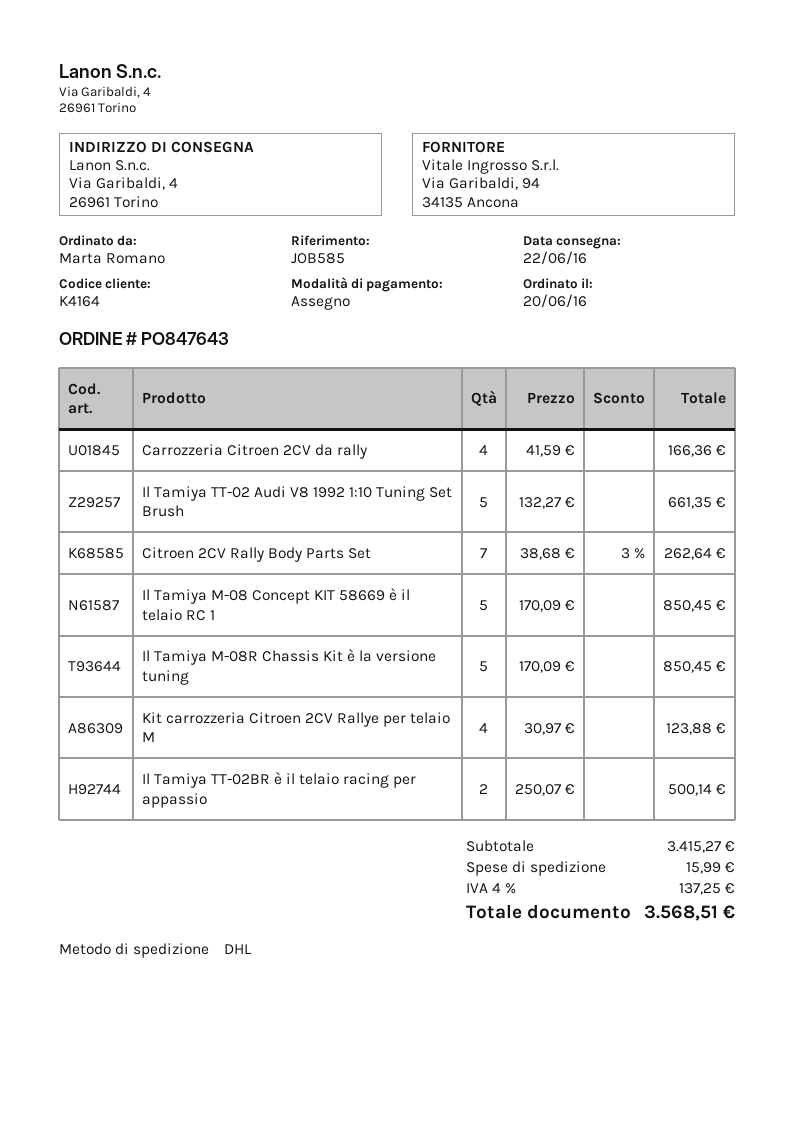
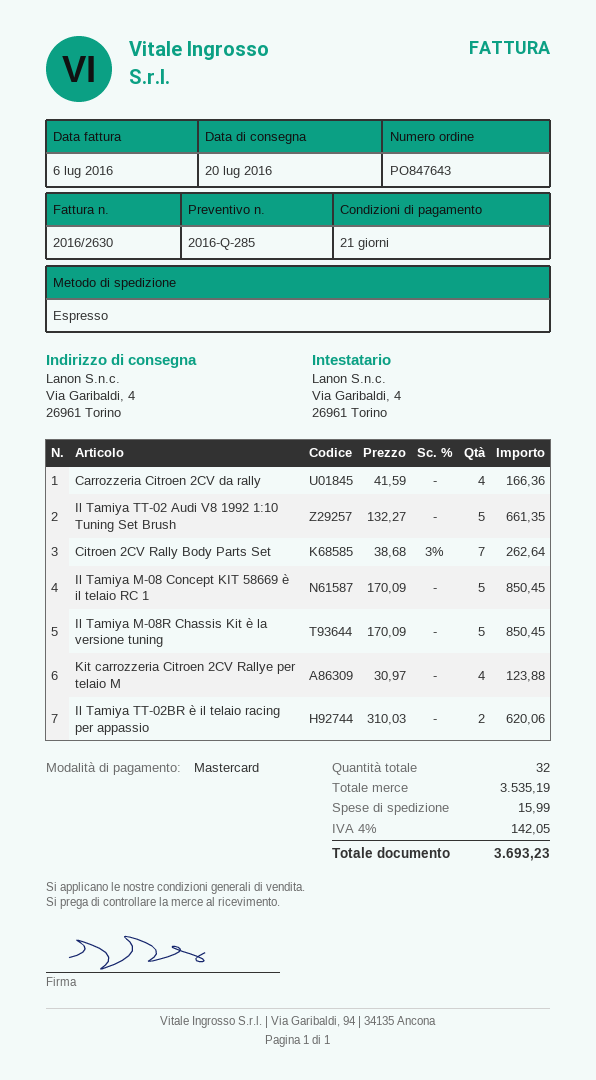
delivery date: 2016-06-22 -> 2016-07-20
payment method: cheque -> Mastercard
shipping method: DHL -> express
Il Tamiya TT-02BR è il telaio racing per appassio: 2 x 250.07 = 500.14 -> 2 x 310.03 = 620.06
subtotal: 3415.27 -> 3535.19
tax: 4% = 137.25 -> 4% = 142.05
total: 3568.51 -> 3693.23

